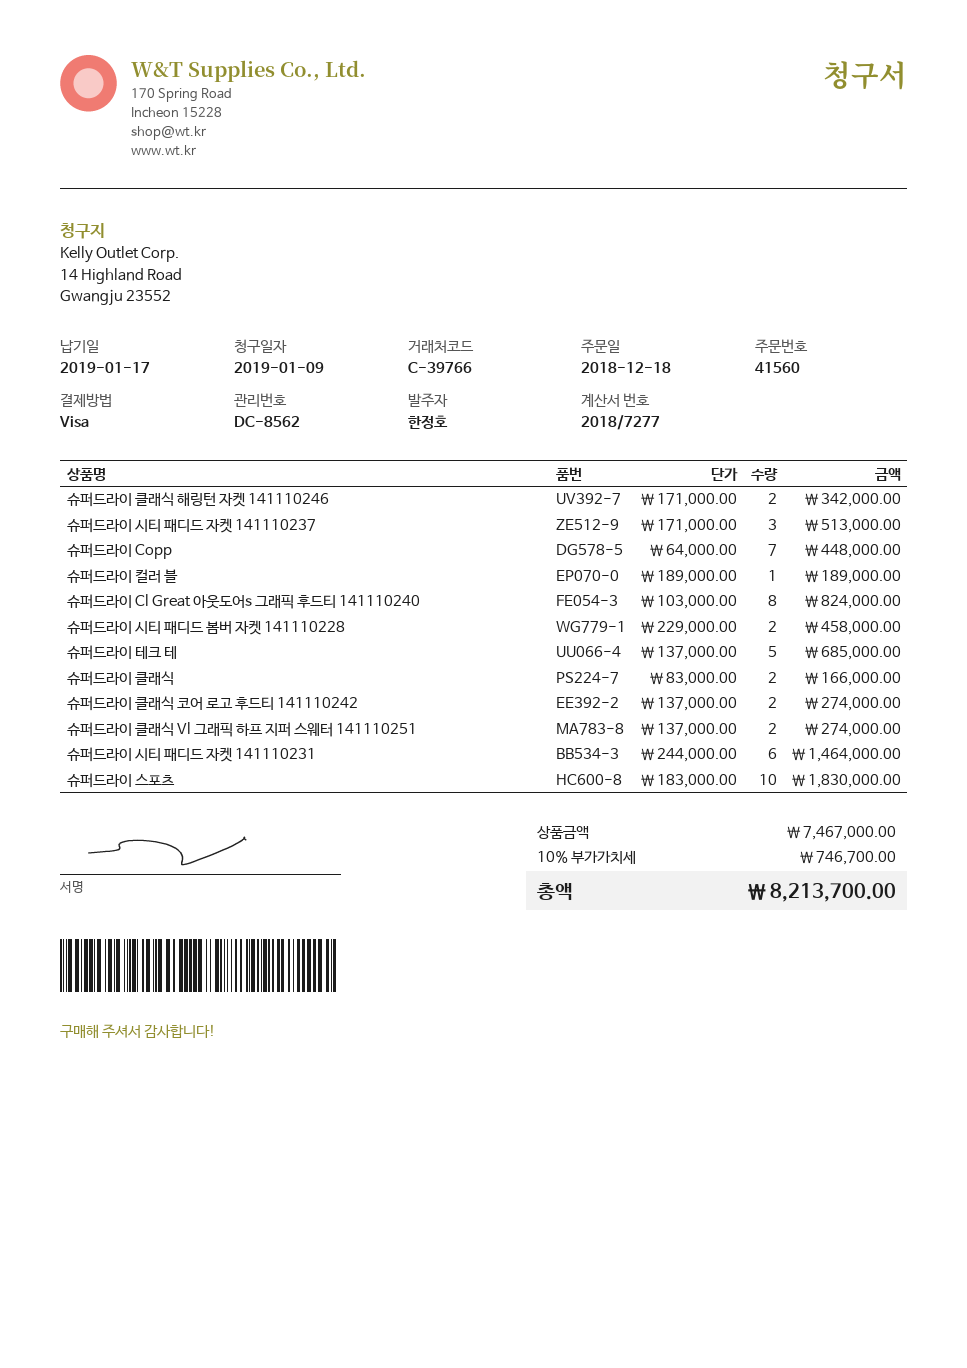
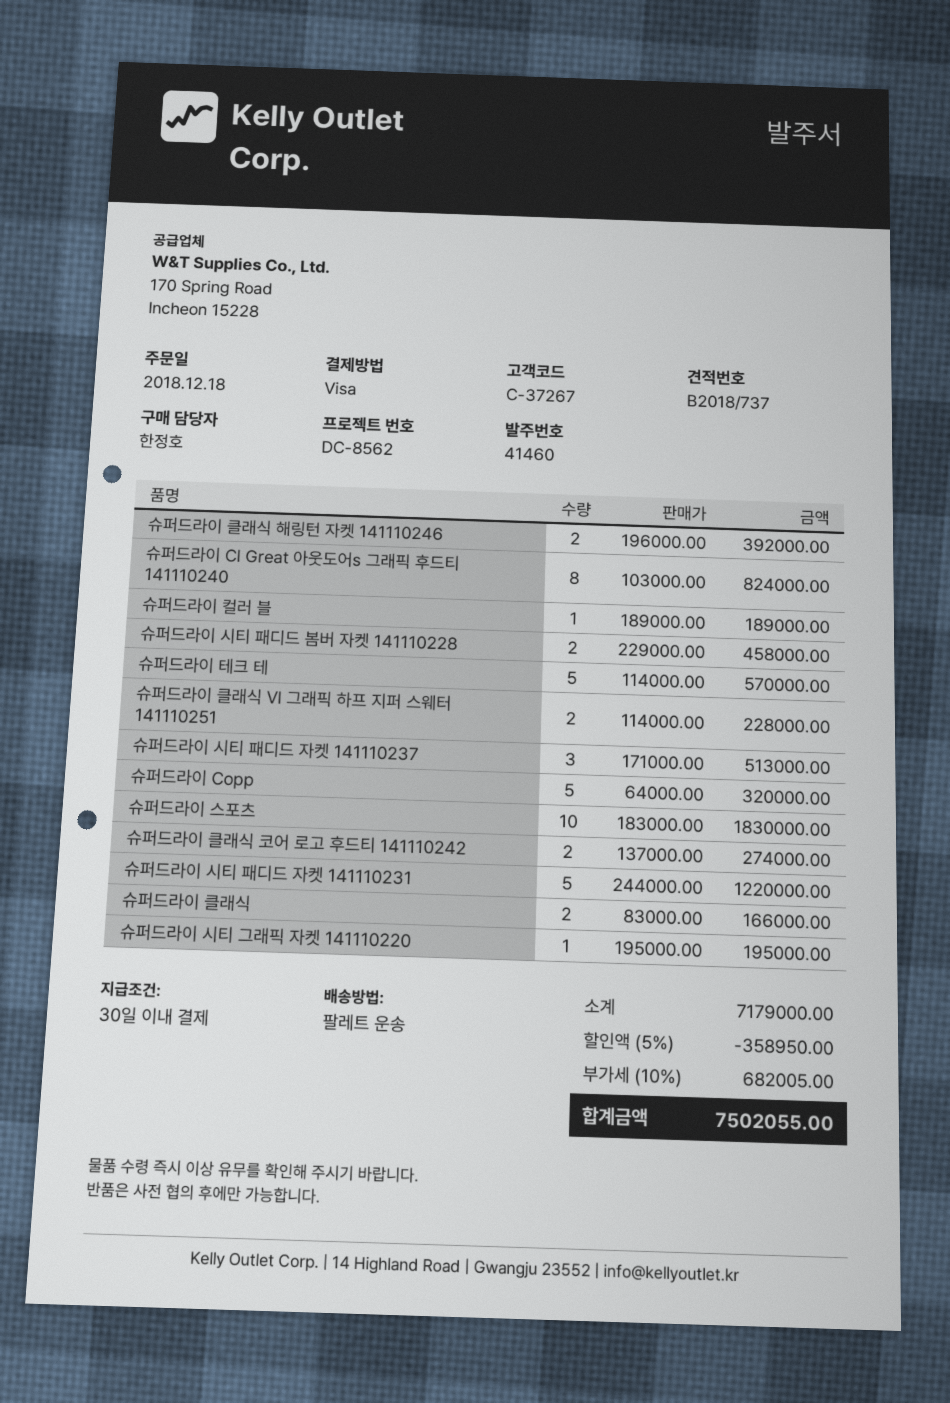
order number: 41560 -> 41460
customer number: C-39766 -> C-37267
슈퍼드라이 클래식 해링턴 자켓 141110246: 2 x 171000.00 = 342000.00 -> 2 x 196000.00 = 392000.00
슈퍼드라이 Copp: 7 x 64000.00 = 448000.00 -> 5 x 64000.00 = 320000.00
슈퍼드라이 테크 테: 5 x 137000.00 = 685000.00 -> 5 x 114000.00 = 570000.00
슈퍼드라이 클래식 Vl 그래픽 하프 지퍼 스웨터 141110251: 2 x 137000.00 = 274000.00 -> 2 x 114000.00 = 228000.00
슈퍼드라이 시티 패디드 자켓 141110231: 6 x 244000.00 = 1464000.00 -> 5 x 244000.00 = 1220000.00
슈퍼드라이 시티 그래픽 자켓 141110220: none -> 1 x 195000.00 = 195000.00
subtotal: 7467000.00 -> 7179000.00
discount: none -> 5% = 358950.00
tax: 10% = 746700.00 -> 10% = 682005.00
total: 8213700.00 -> 7502055.00

